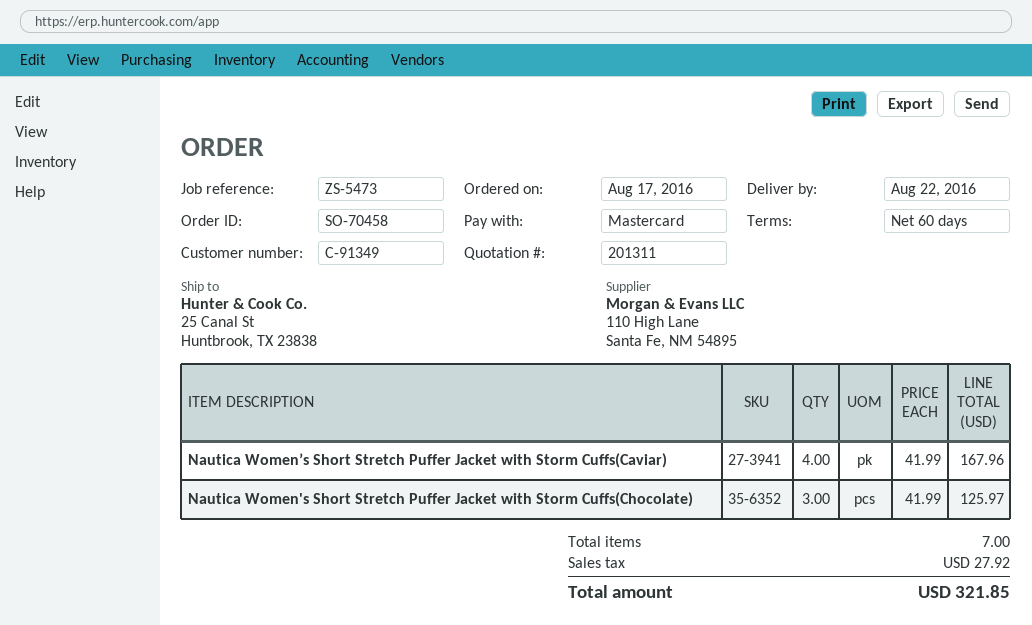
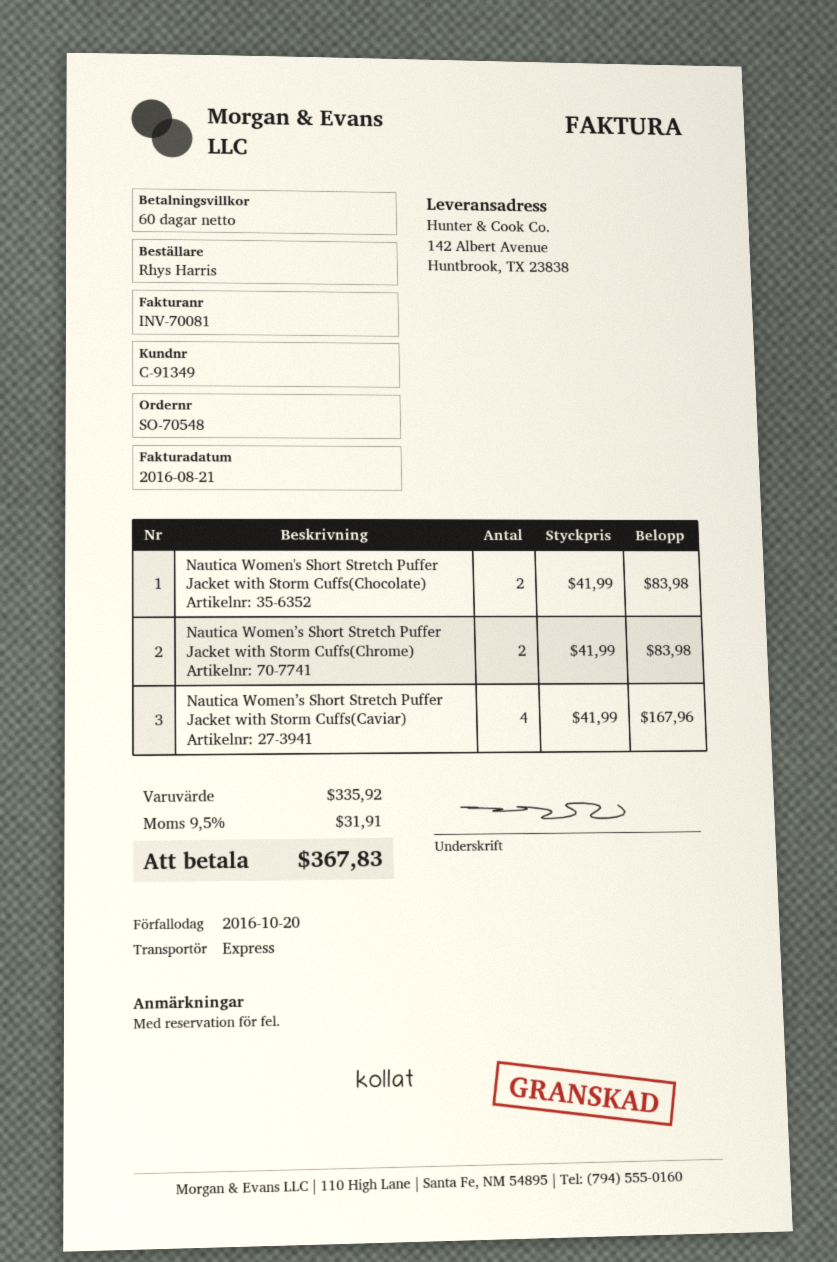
order number: SO-70458 -> SO-70548
ship to: 25 Canal St, Huntbrook, TX 23838 -> 142 Albert Avenue, Huntbrook, TX 23838
Nautica Women's Short Stretch Puffer Jacket with Storm Cuffs(Chocolate): 3 x 41.99 = 125.97 -> 2 x 41.99 = 83.98
Nautica Women’s Short Stretch Puffer Jacket with Storm Cuffs(Chrome): none -> 2 x 41.99 = 83.98
tax: 27.92 -> 31.91
total: 321.85 -> 367.83

